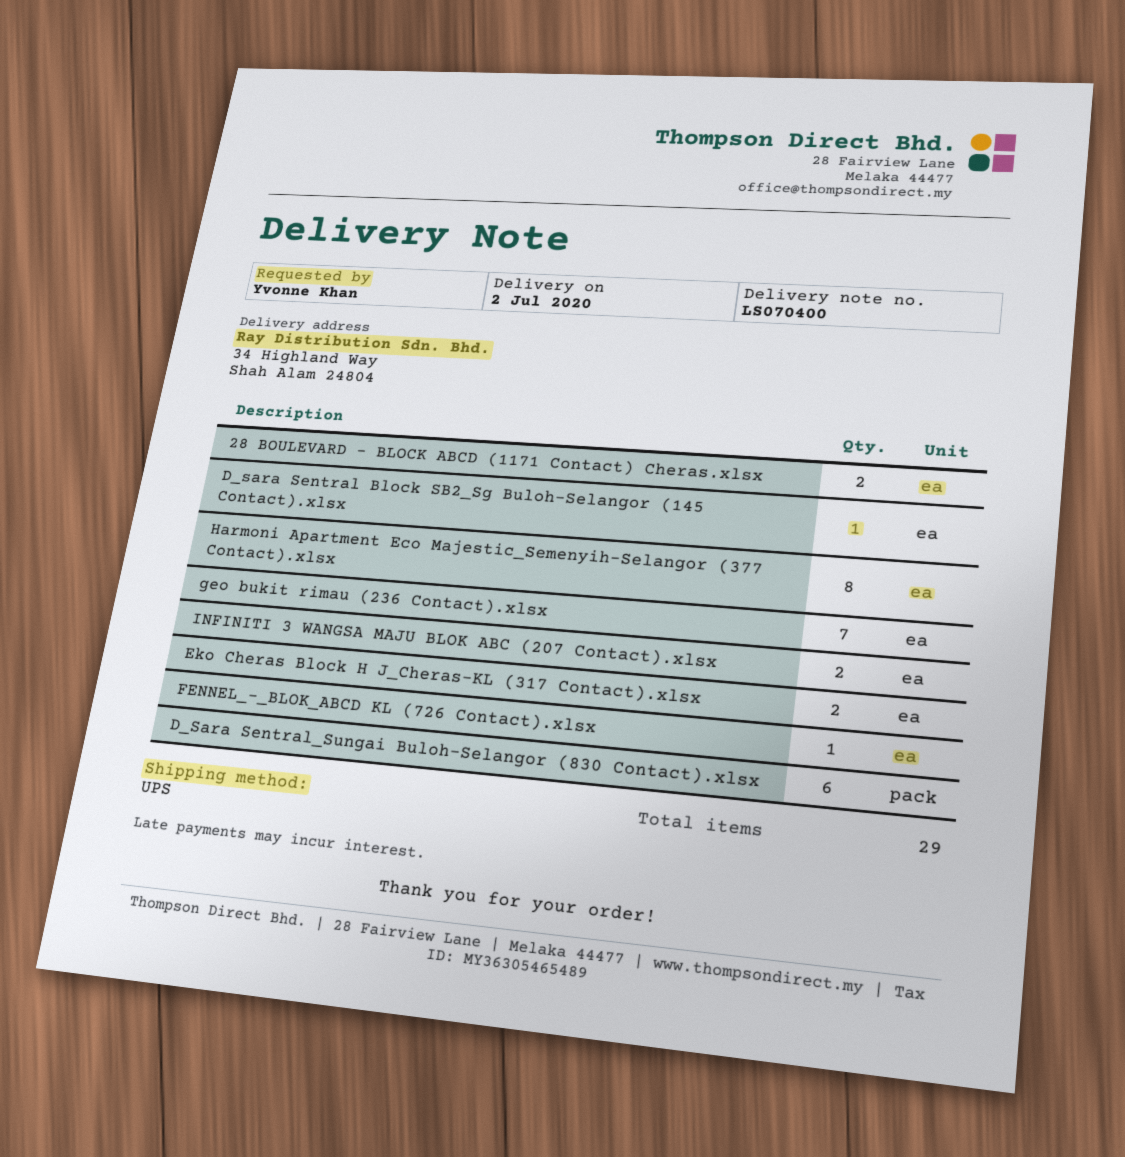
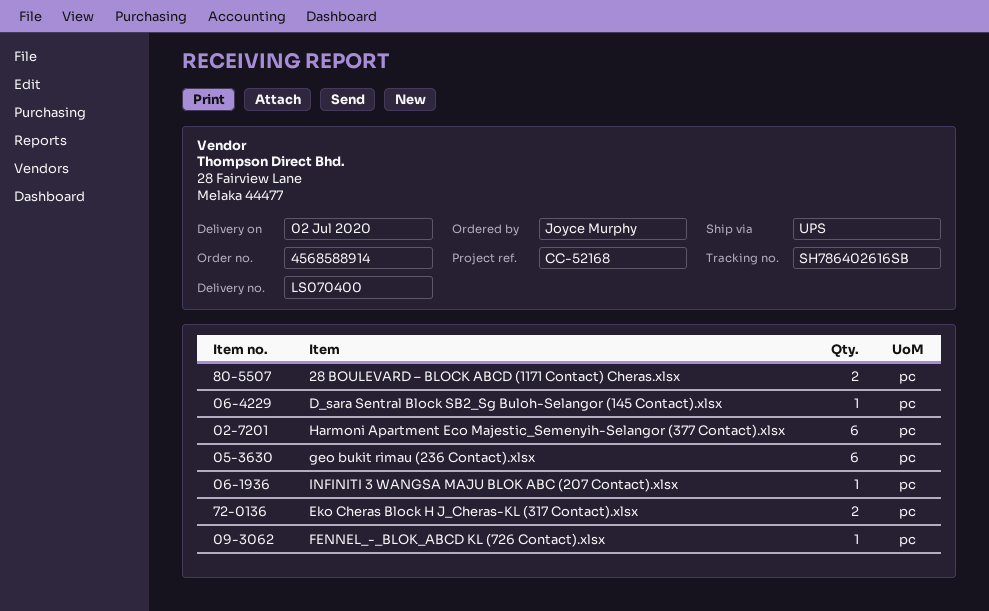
ordered by: Yvonne Khan -> Joyce Murphy
Harmoni Apartment Eco Majestic_Semenyih-Selangor (377 Contact).xlsx: 8 -> 6
geo bukit rimau (236 Contact).xlsx: 7 -> 6
INFINITI 3 WANGSA MAJU BLOK ABC (207 Contact).xlsx: 2 -> 1
D_Sara Sentral_Sungai Buloh-Selangor (830 Contact).xlsx: 6 -> none

